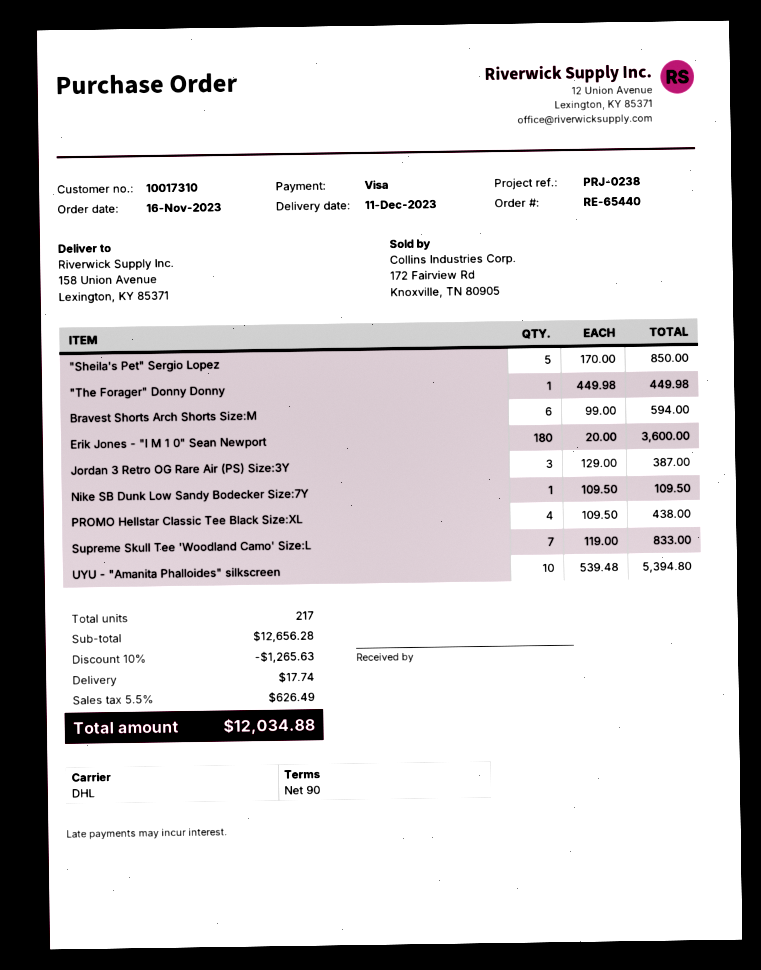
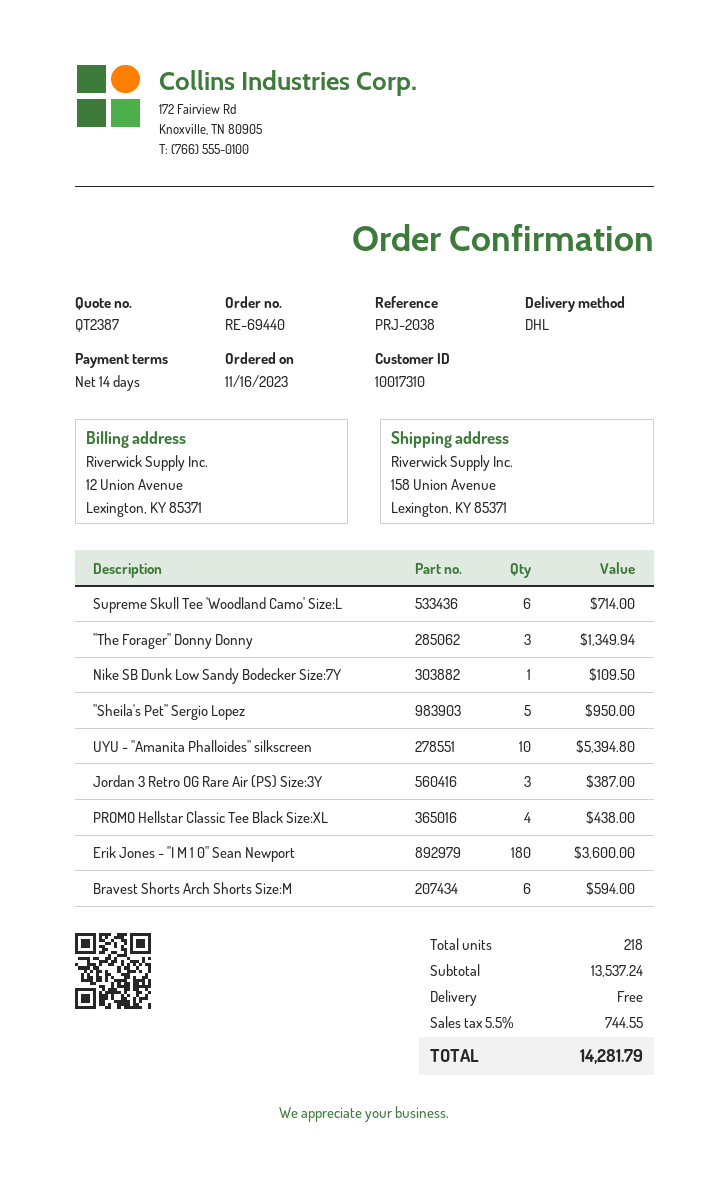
order number: RE-65440 -> RE-69440
payment terms: 90 days -> 14 days
reference: PRJ-0238 -> PRJ-2038
"Sheila's Pet" Sergio Lopez: 5 for 850.00 -> 5 for 950.00
"The Forager" Donny Donny: 1 for 449.98 -> 3 for 1349.94
Supreme Skull Tee 'Woodland Camo' Size:L: 7 for 833.00 -> 6 for 714.00
total quantity: 217 -> 218
subtotal: 12656.28 -> 13537.24
discount: 10% = 1265.63 -> none
shipping: 17.74 -> 0.00
tax: 5.5% = 626.49 -> 5.5% = 744.55
total: 12034.88 -> 14281.79

